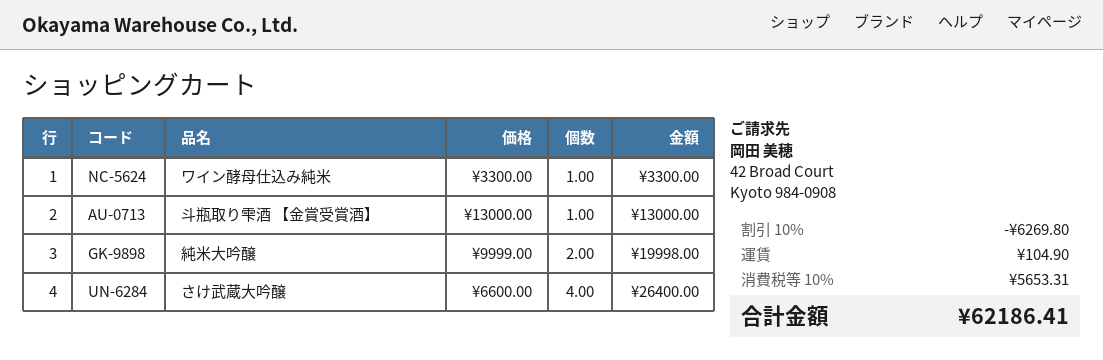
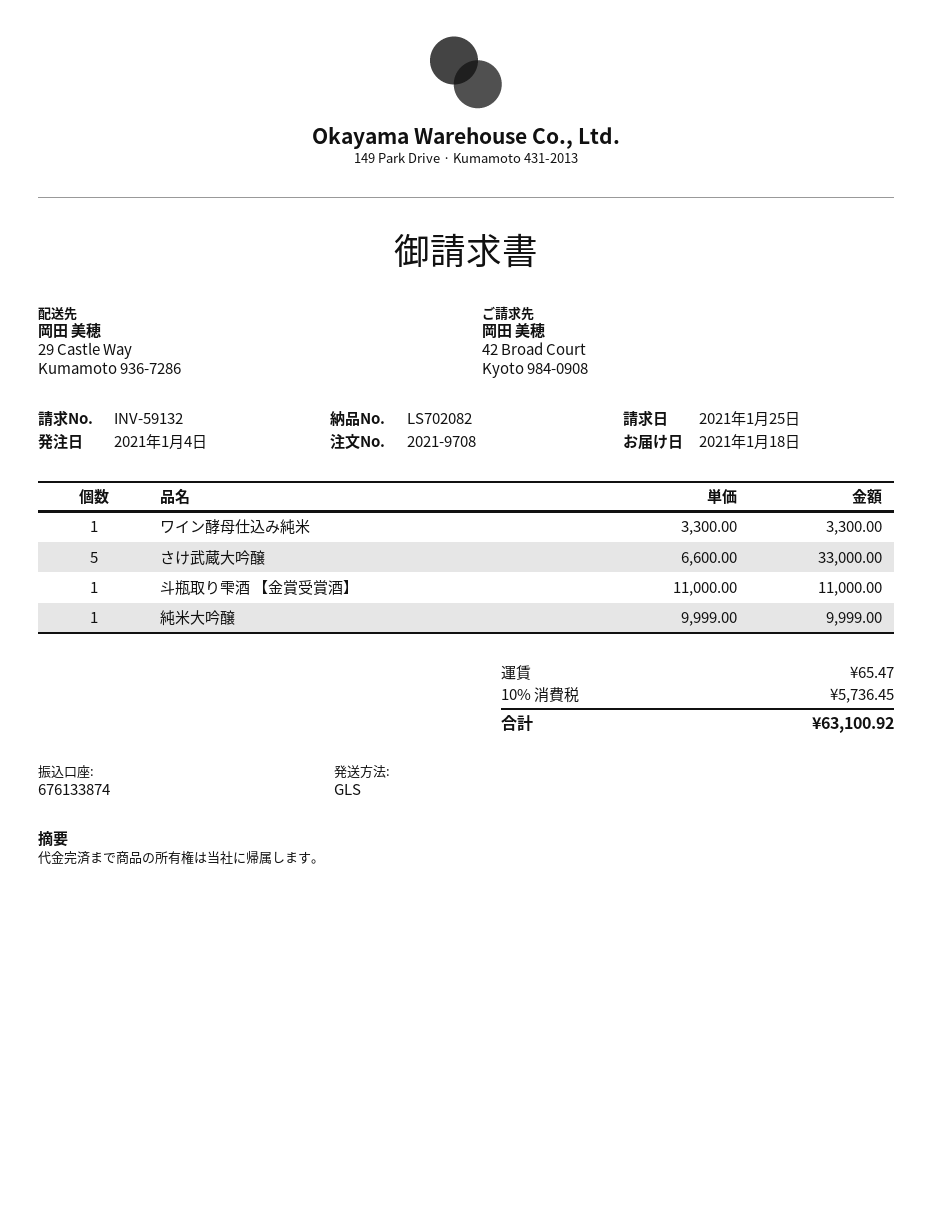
斗瓶取り雫酒 【金賞受賞酒】: 1 x 13000.00 = 13000.00 -> 1 x 11000.00 = 11000.00
純米大吟醸: 2 x 9999.00 = 19998.00 -> 1 x 9999.00 = 9999.00
さけ武蔵大吟醸: 4 x 6600.00 = 26400.00 -> 5 x 6600.00 = 33000.00
discount: 10% = 6269.80 -> none
shipping: 104.90 -> 65.47
tax: 10% = 5653.31 -> 10% = 5736.45
total: 62186.41 -> 63100.92

